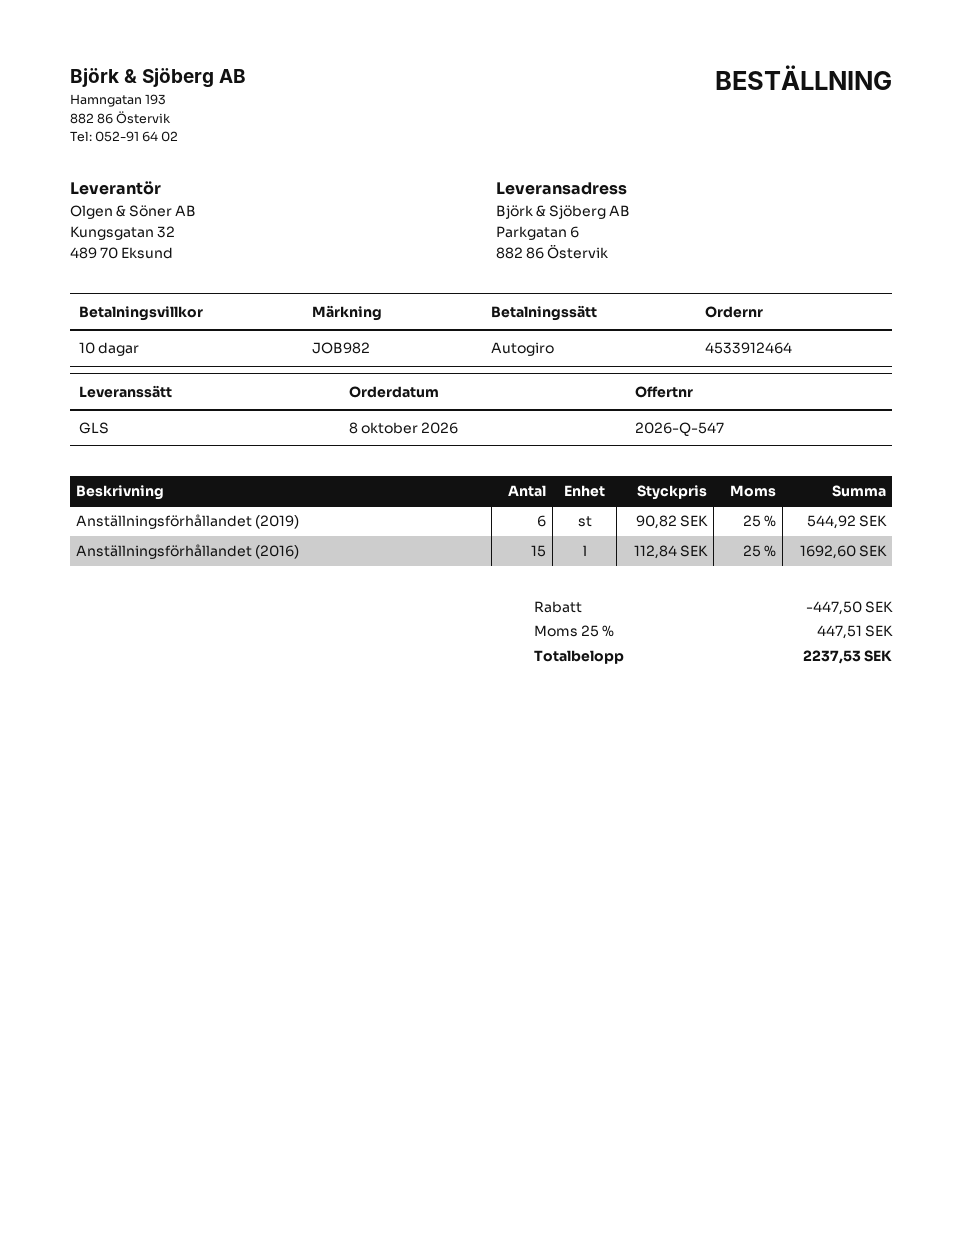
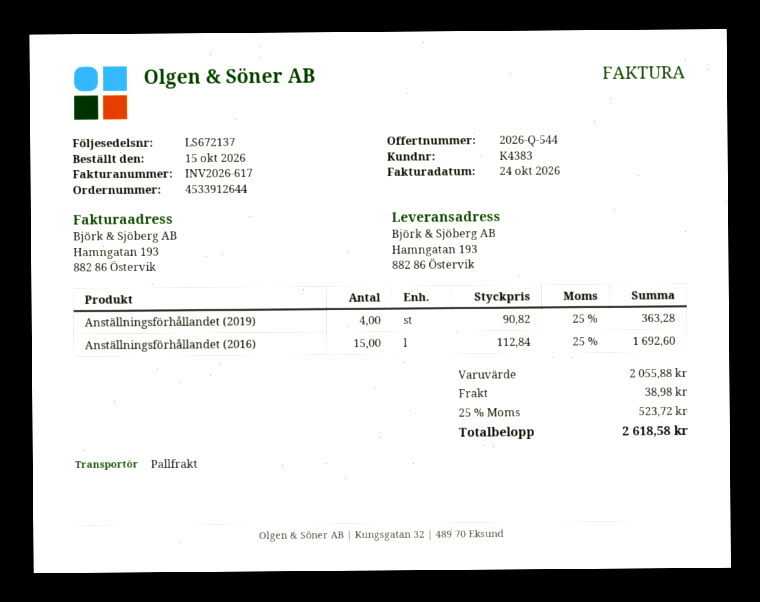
quote number: 2026-Q-547 -> 2026-Q-544
order number: 4533912464 -> 4533912644
order date: 2026-10-08 -> 2026-10-15
shipping method: GLS -> pallet freight
ship to: Parkgatan 6, 882 86 Östervik -> Hamngatan 193, 882 86 Östervik
Anställningsförhållandet (2019): 6 x 90.82 = 544.92 -> 4 x 90.82 = 363.28
discount: 447.50 -> none
shipping: none -> 38.98
tax: 25% = 447.51 -> 25% = 523.72
total: 2237.53 -> 2618.58

